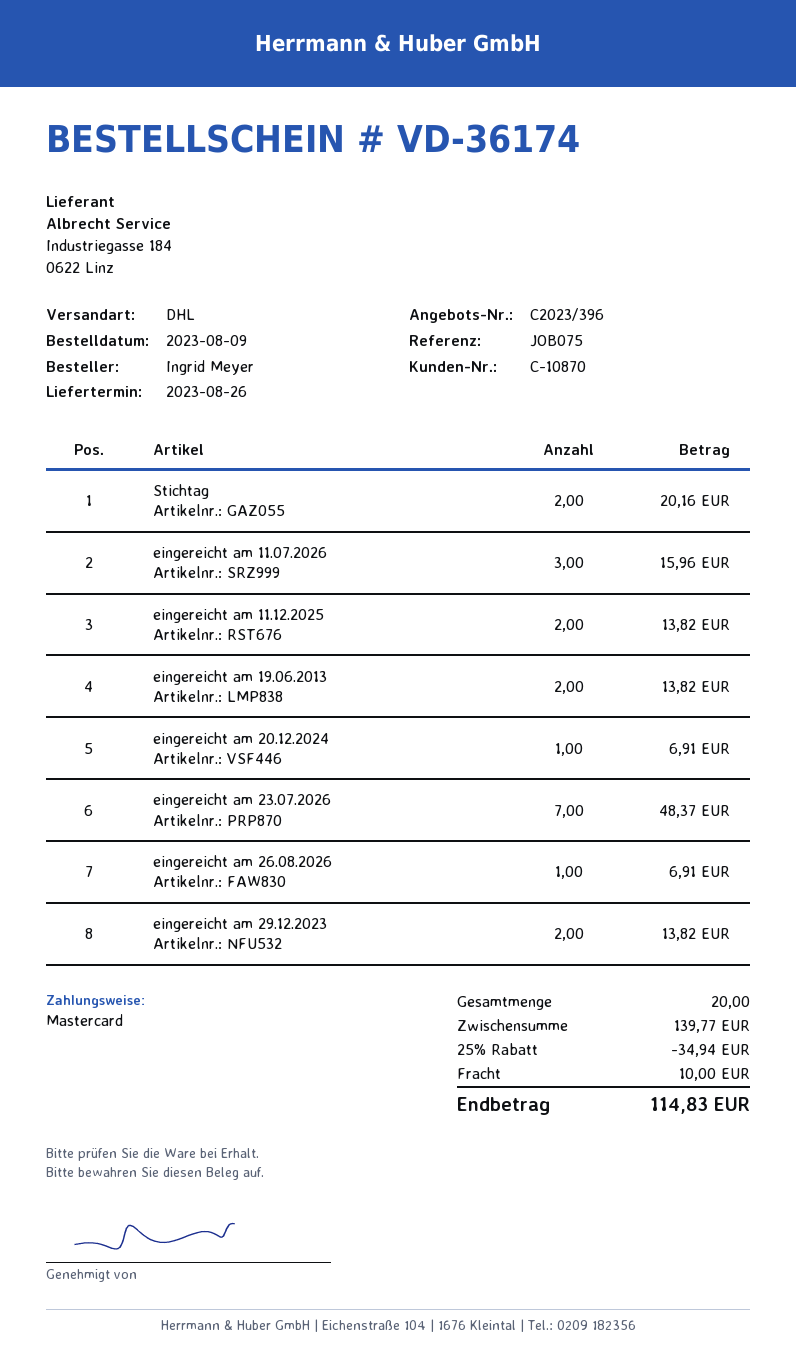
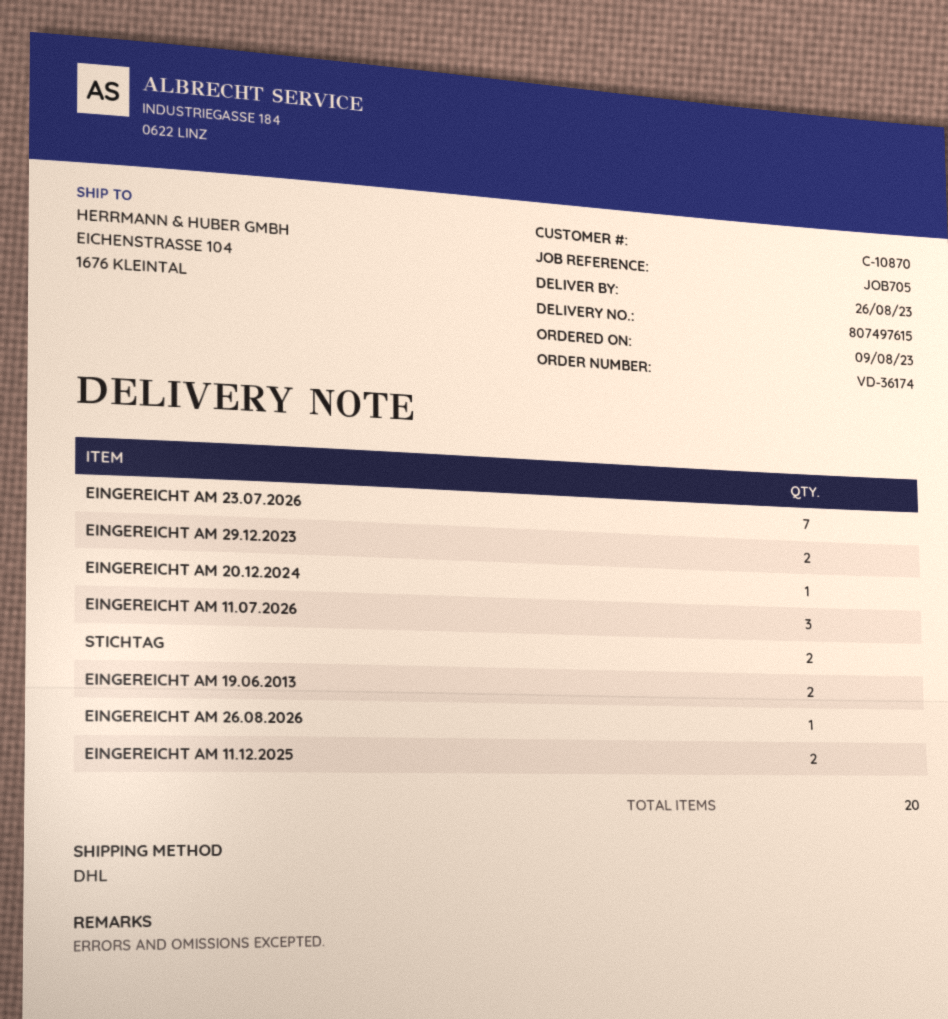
reference: JOB075 -> JOB705

